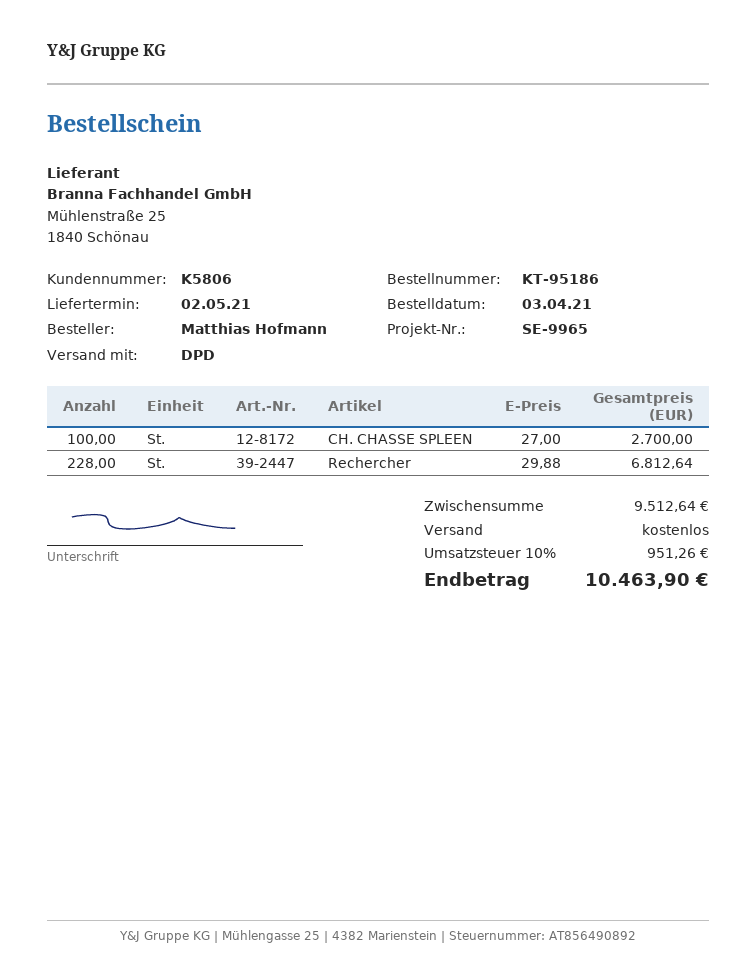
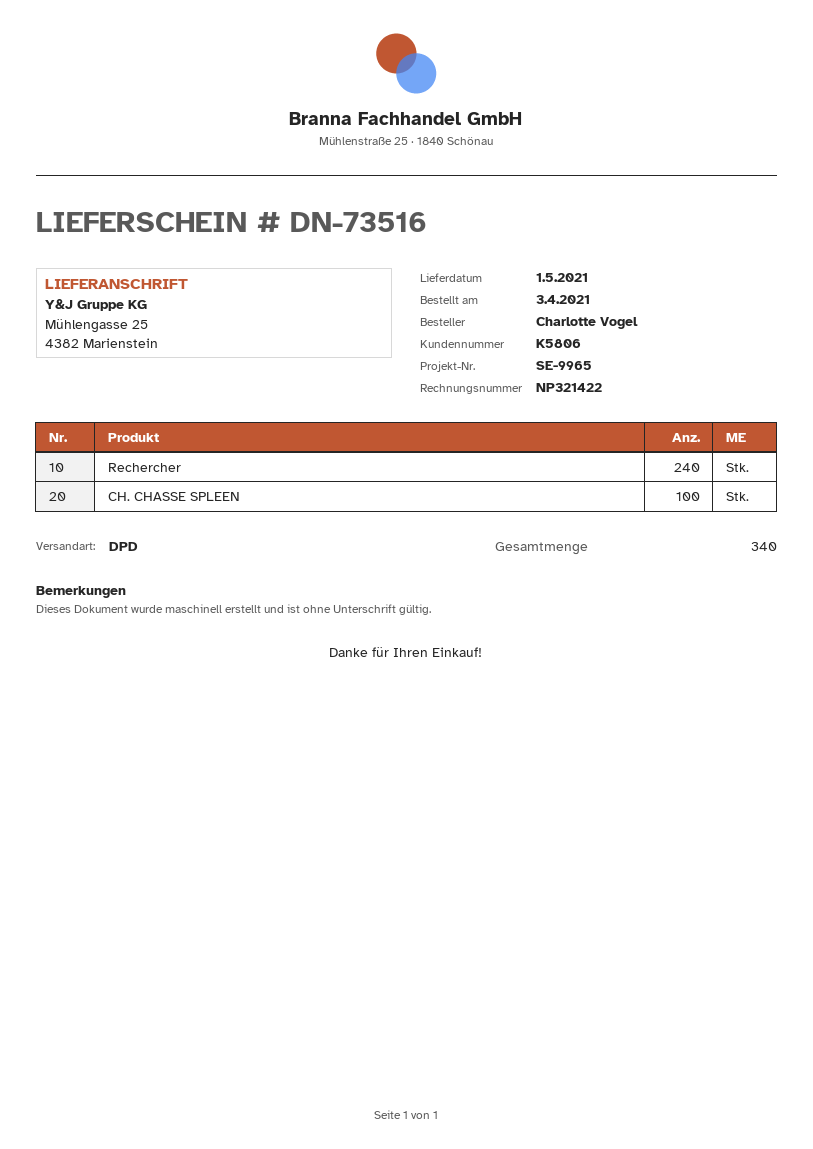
delivery date: 2021-05-02 -> 2021-05-01
ordered by: Matthias Hofmann -> Charlotte Vogel
Rechercher: 228 -> 240

